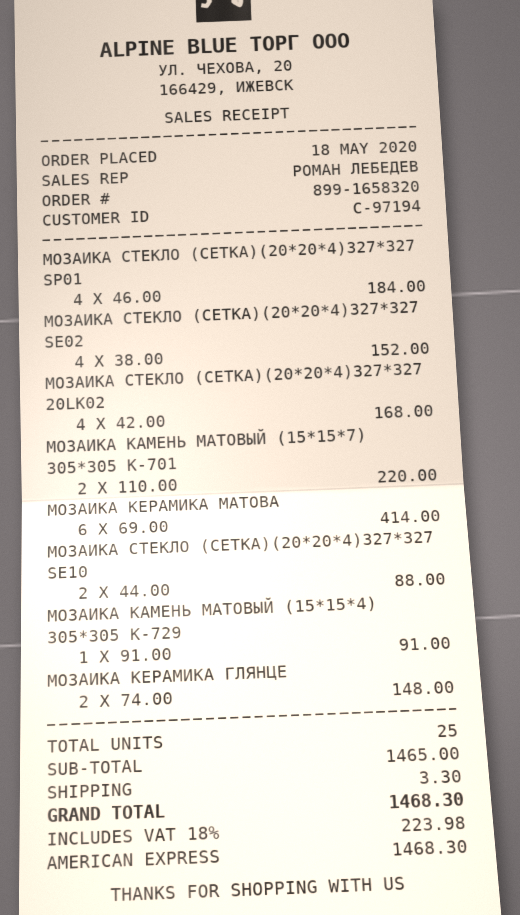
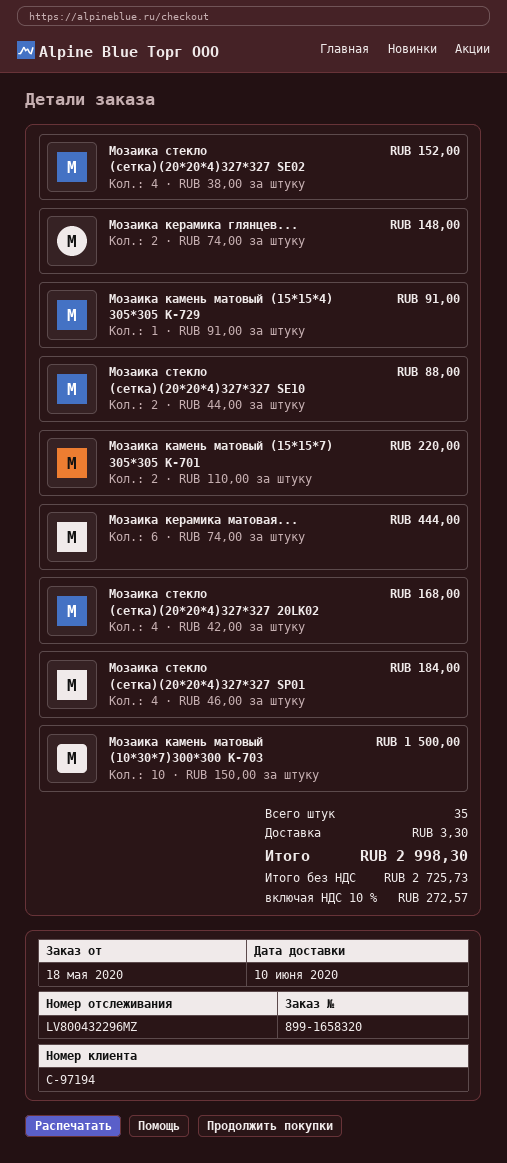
МОЗАИКА КЕРАМИКА МАТОВА: 6 x 69.00 = 414.00 -> 6 x 74.00 = 444.00
Мозаика камень матовый (10*30*7)300*300 K-703: none -> 10 x 150.00 = 1500.00
total quantity: 25 -> 35
tax: 18% = 223.98 -> 10% = 272.57
total: 1468.30 -> 2998.30

